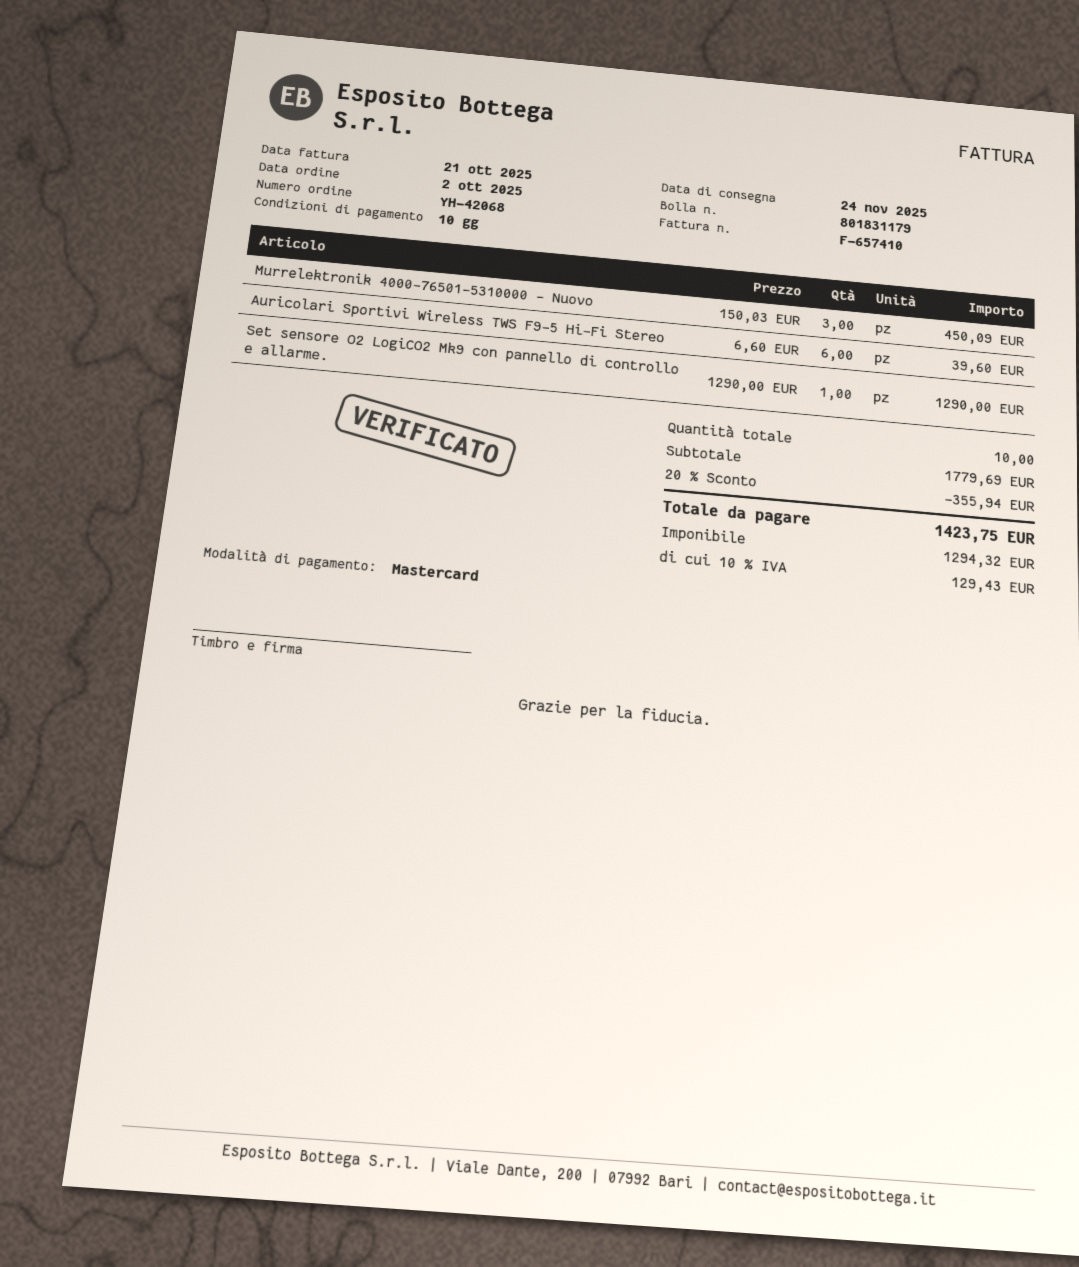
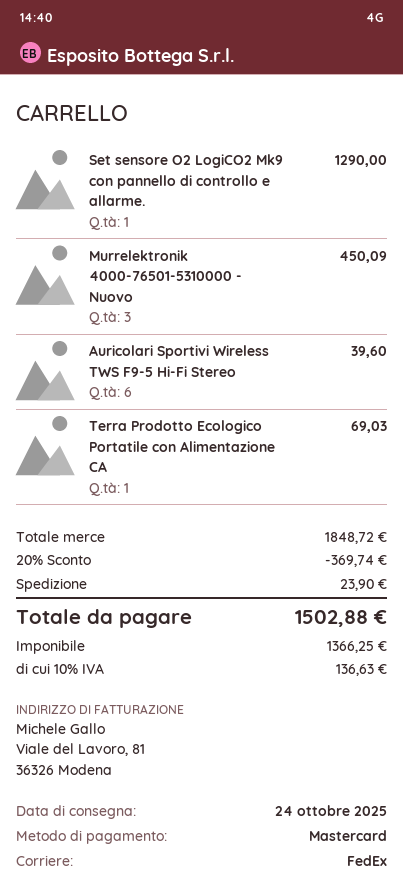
delivery date: 2025-11-24 -> 2025-10-24
Terra Prodotto Ecologico Portatile con Alimentazione CA: none -> 1 for 69.03
subtotal: 1779.69 -> 1848.72
discount: 20% = 355.94 -> 20% = 369.74
shipping: none -> 23.90
net: 1294.32 -> 1366.25
tax: 10% = 129.43 -> 10% = 136.63
total: 1423.75 -> 1502.88

